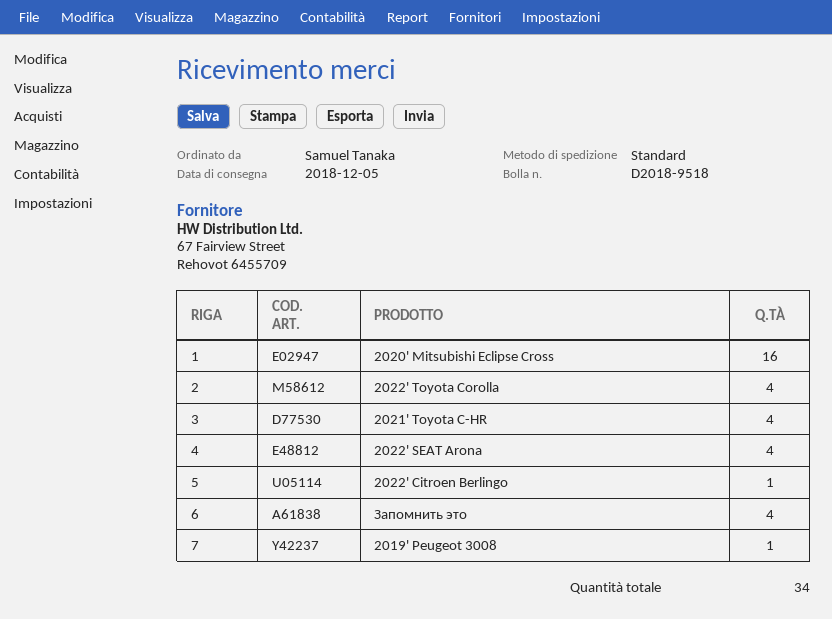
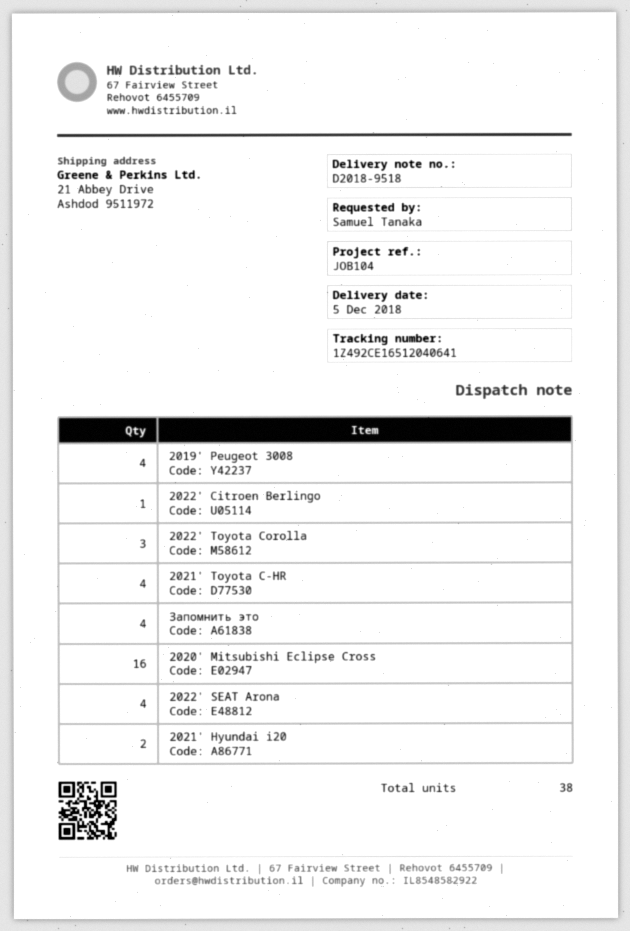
2022' Toyota Corolla: 4 -> 3
2019' Peugeot 3008: 1 -> 4
2021' Hyundai i20: none -> 2
total quantity: 34 -> 38

